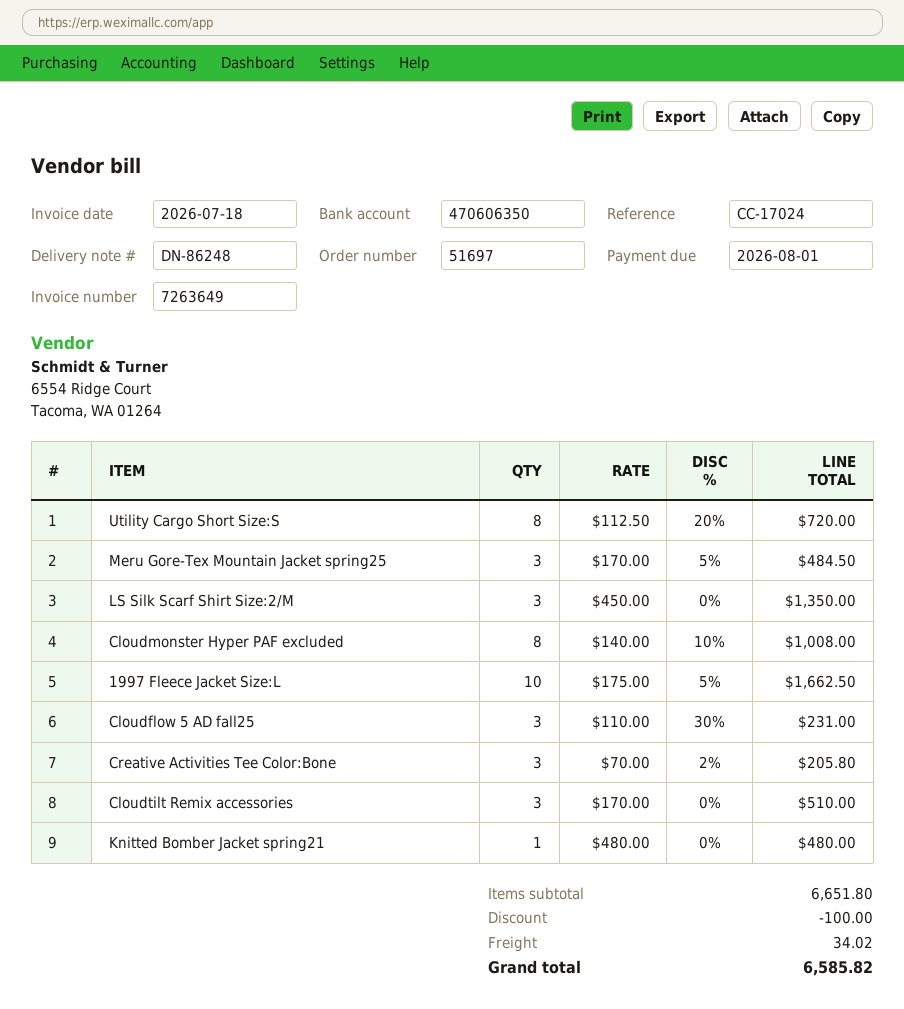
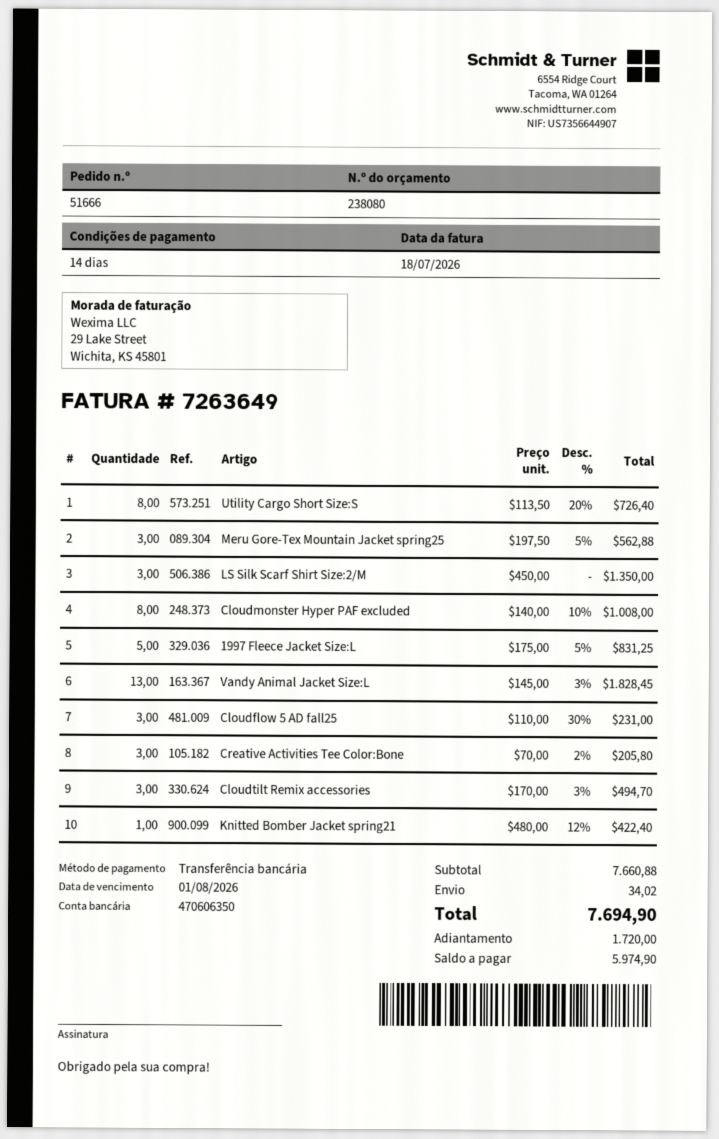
order number: 51697 -> 51666
Utility Cargo Short Size:S: 8 x 112.50 - 20% = 720.00 -> 8 x 113.50 - 20% = 726.40
Meru Gore-Tex Mountain Jacket spring25: 3 x 170.00 - 5% = 484.50 -> 3 x 197.50 - 5% = 562.88
1997 Fleece Jacket Size:L: 10 x 175.00 - 5% = 1662.50 -> 5 x 175.00 - 5% = 831.25
Cloudtilt Remix accessories: 3 x 170.00 = 510.00 -> 3 x 170.00 - 3% = 494.70
Knitted Bomber Jacket spring21: 1 x 480.00 = 480.00 -> 1 x 480.00 - 12% = 422.40
Vandy Animal Jacket Size:L: none -> 13 x 145.00 - 3% = 1828.45
subtotal: 6651.80 -> 7660.88
discount: 100.00 -> none
total: 6585.82 -> 7694.90

